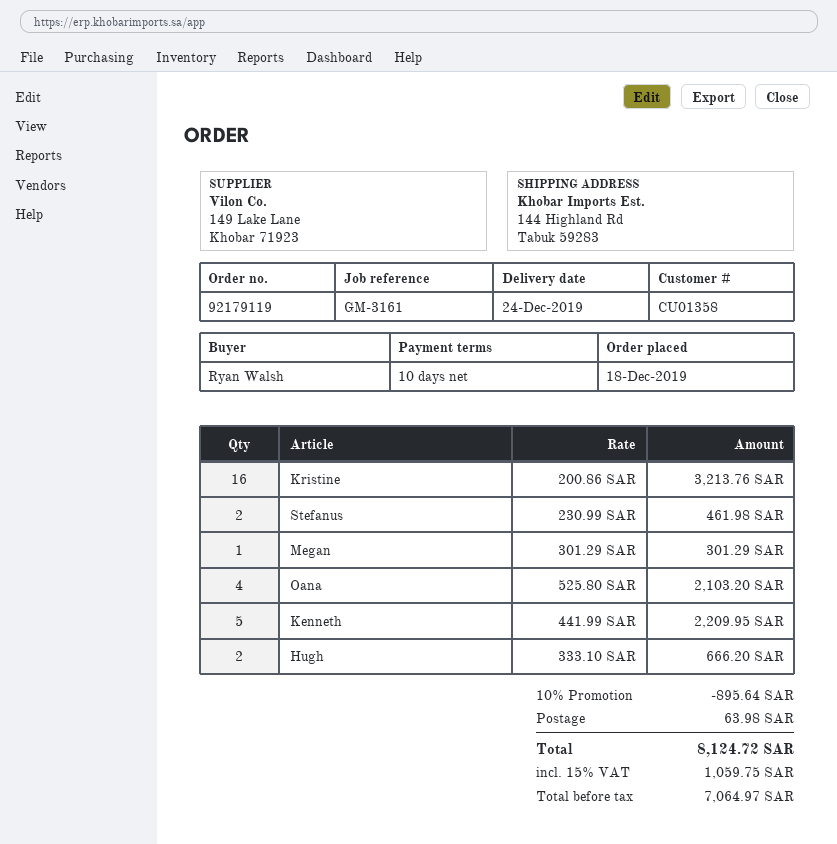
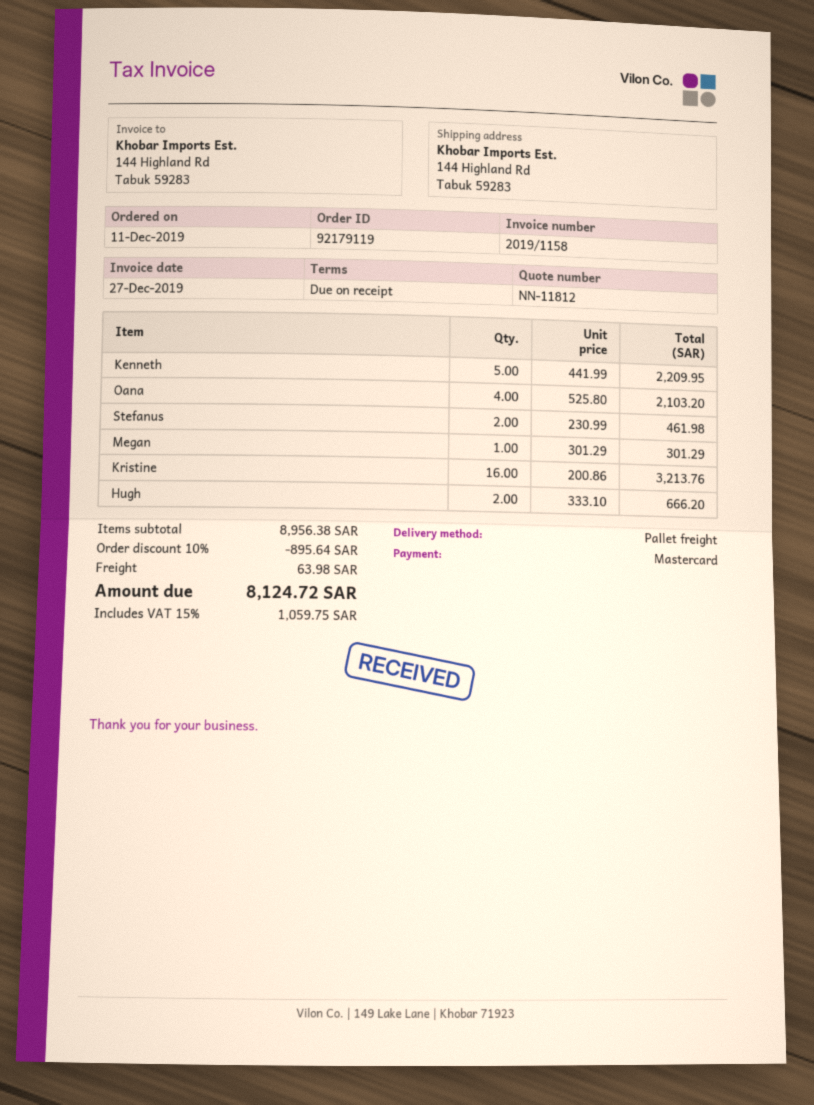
order date: 2019-12-18 -> 2019-12-11
payment terms: 10 days -> on receipt

